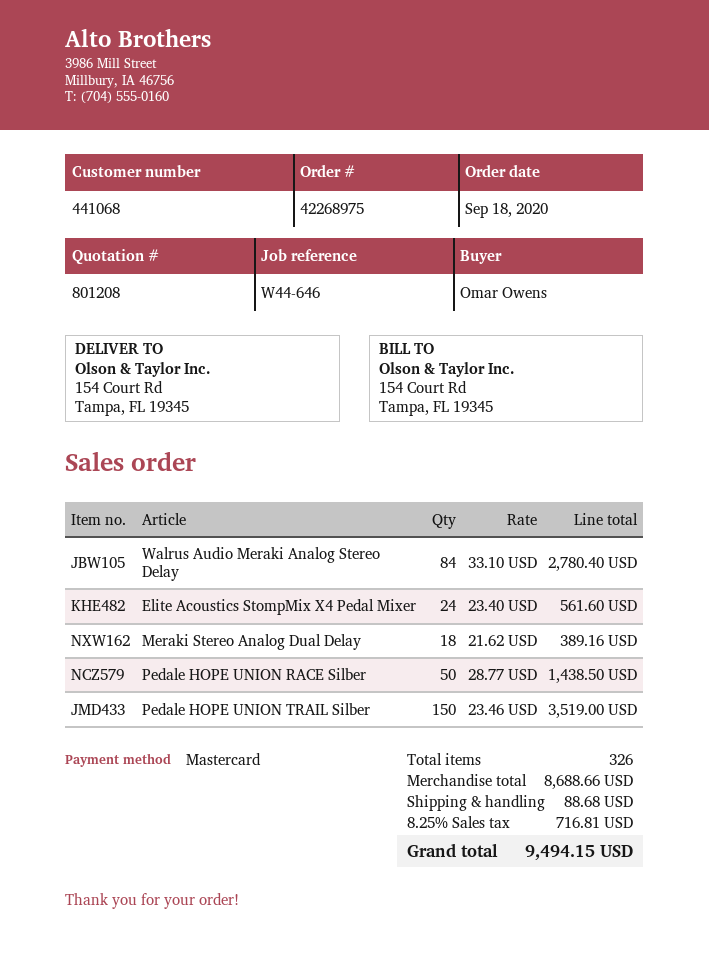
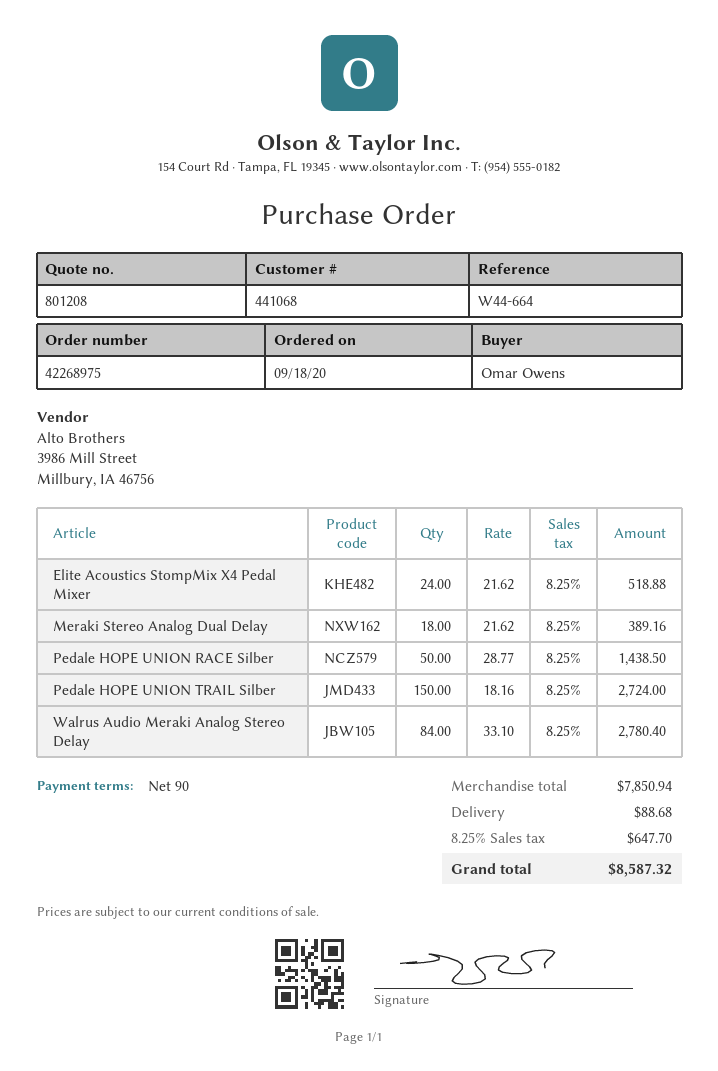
reference: W44-646 -> W44-664
Elite Acoustics StompMix X4 Pedal Mixer: 24 x 23.40 = 561.60 -> 24 x 21.62 = 518.88
Pedale HOPE UNION TRAIL Silber: 150 x 23.46 = 3519.00 -> 150 x 18.16 = 2724.00
subtotal: 8688.66 -> 7850.94
tax: 8.25% = 716.81 -> 8.25% = 647.70
total: 9494.15 -> 8587.32

